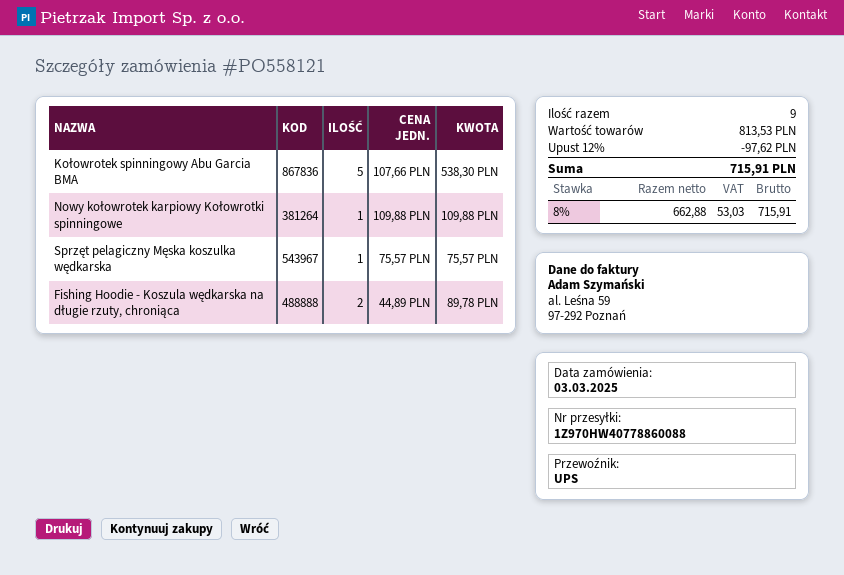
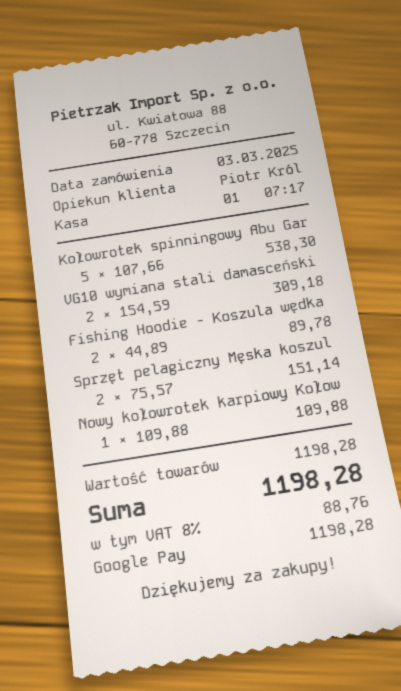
Sprzęt pelagiczny Męska koszulka wędkarska: 1 x 75.57 = 75.57 -> 2 x 75.57 = 151.14
VG10 wymiana stali damasceński: none -> 2 x 154.59 = 309.18
subtotal: 813.53 -> 1198.28
discount: 12% = 97.62 -> none
tax: 8% = 53.03 -> 8% = 88.76
total: 715.91 -> 1198.28

